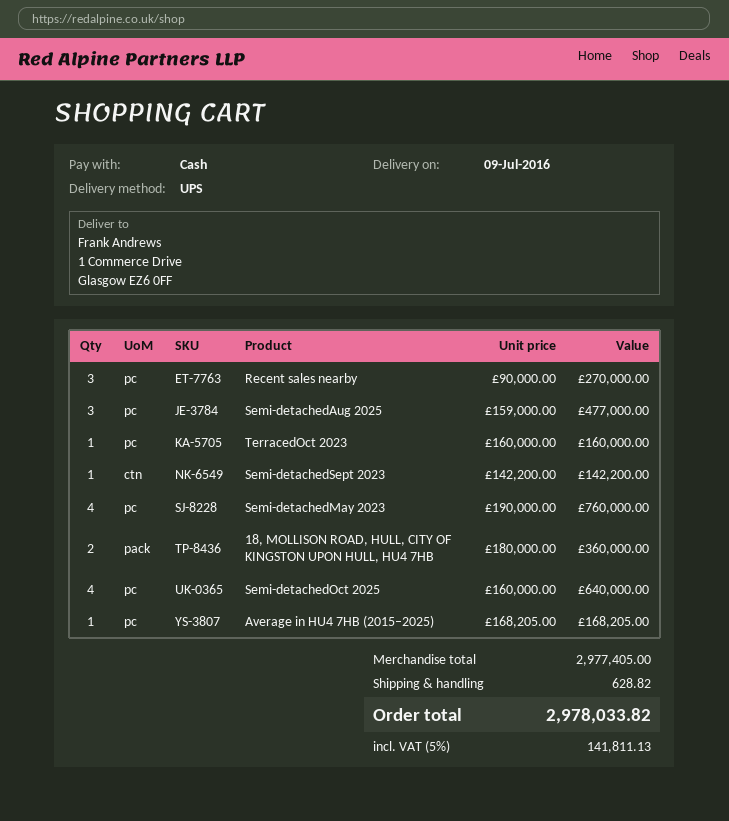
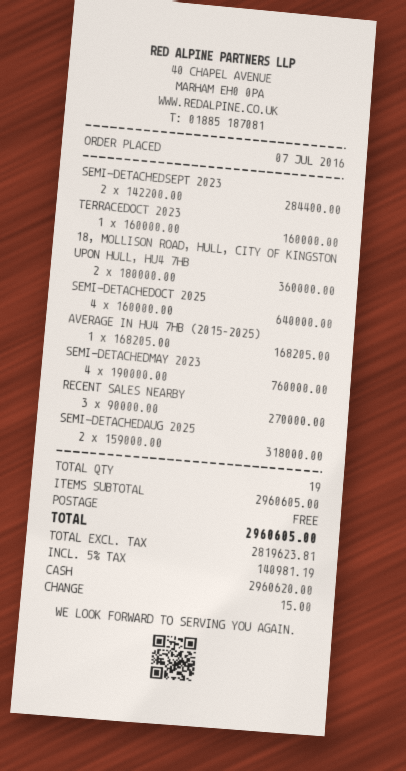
Semi-detachedAug 2025: 3 x 159000.00 = 477000.00 -> 2 x 159000.00 = 318000.00
Semi-detachedSept 2023: 1 x 142200.00 = 142200.00 -> 2 x 142200.00 = 284400.00
subtotal: 2977405.00 -> 2960605.00
shipping: 628.82 -> 0.00
tax: 5% = 141811.13 -> 5% = 140981.19
total: 2978033.82 -> 2960605.00

